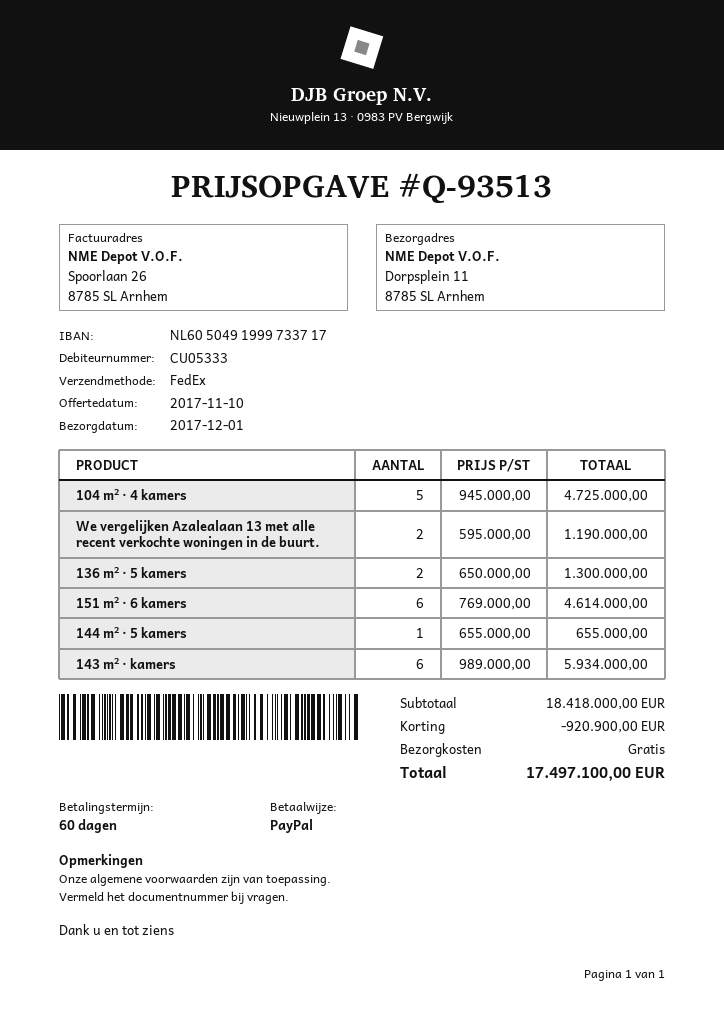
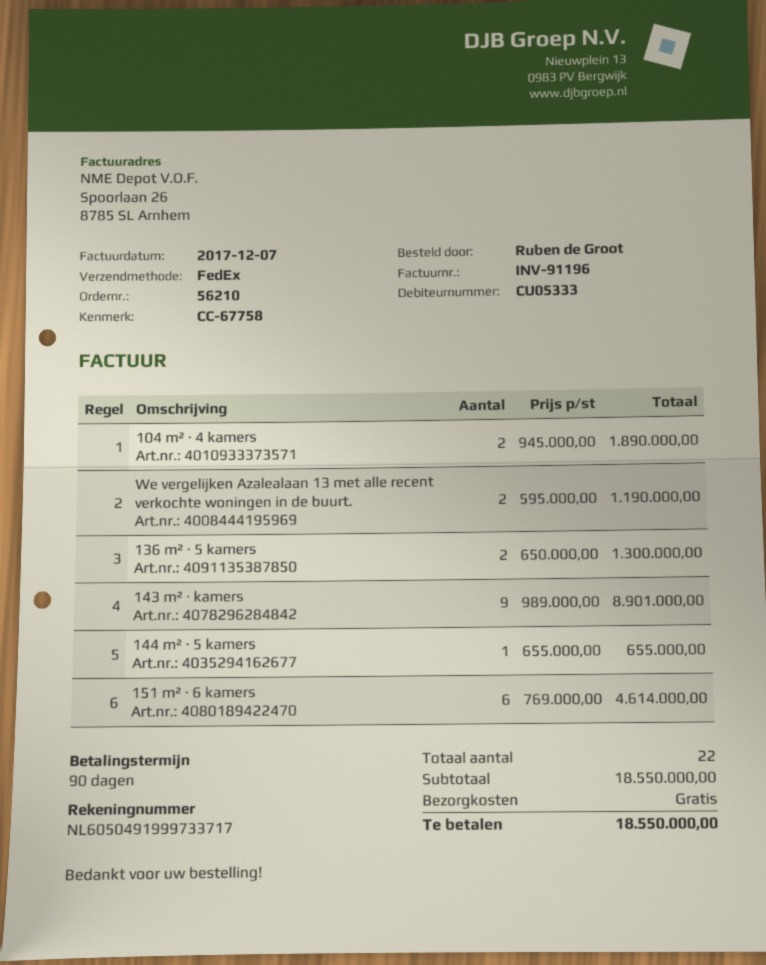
payment terms: 60 days -> 90 days
104 m² · 4 kamers: 5 x 945000.00 = 4725000.00 -> 2 x 945000.00 = 1890000.00
143 m² · kamers: 6 x 989000.00 = 5934000.00 -> 9 x 989000.00 = 8901000.00
subtotal: 18418000.00 -> 18550000.00
discount: 920900.00 -> none
total: 17497100.00 -> 18550000.00

